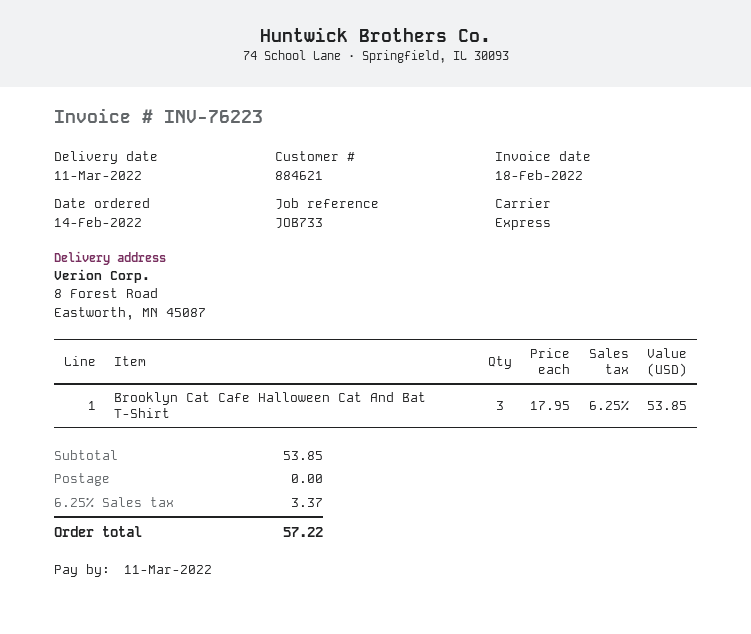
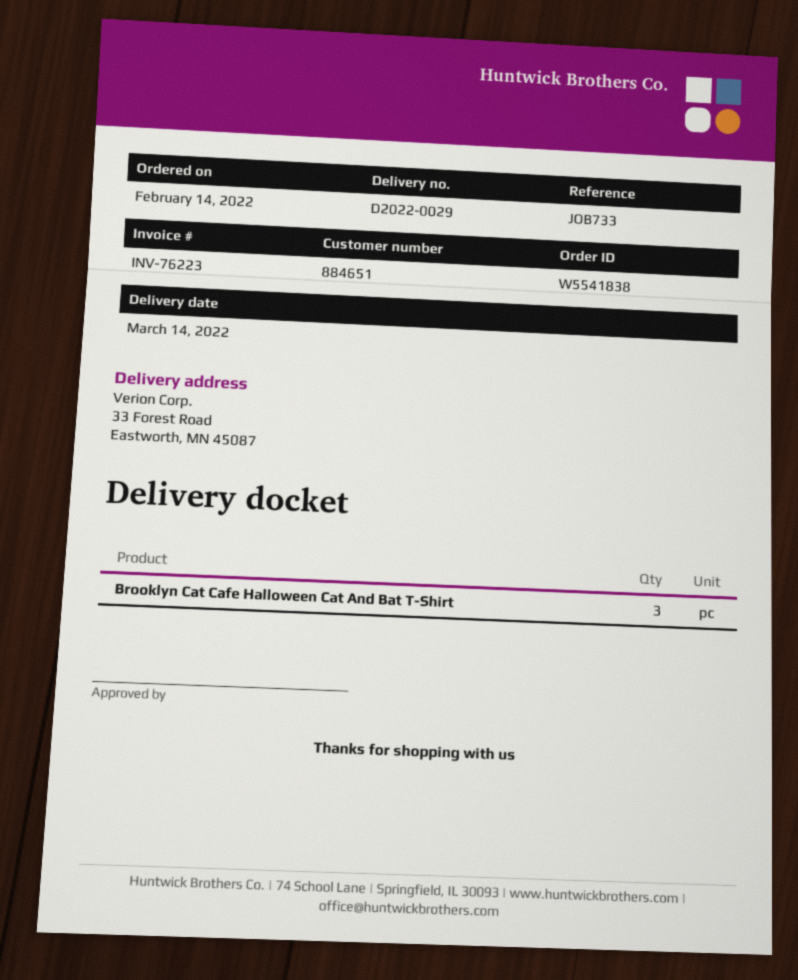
delivery date: 2022-03-11 -> 2022-03-14
customer number: 884621 -> 884651
ship to: 8 Forest Road, Eastworth, MN 45087 -> 33 Forest Road, Eastworth, MN 45087

